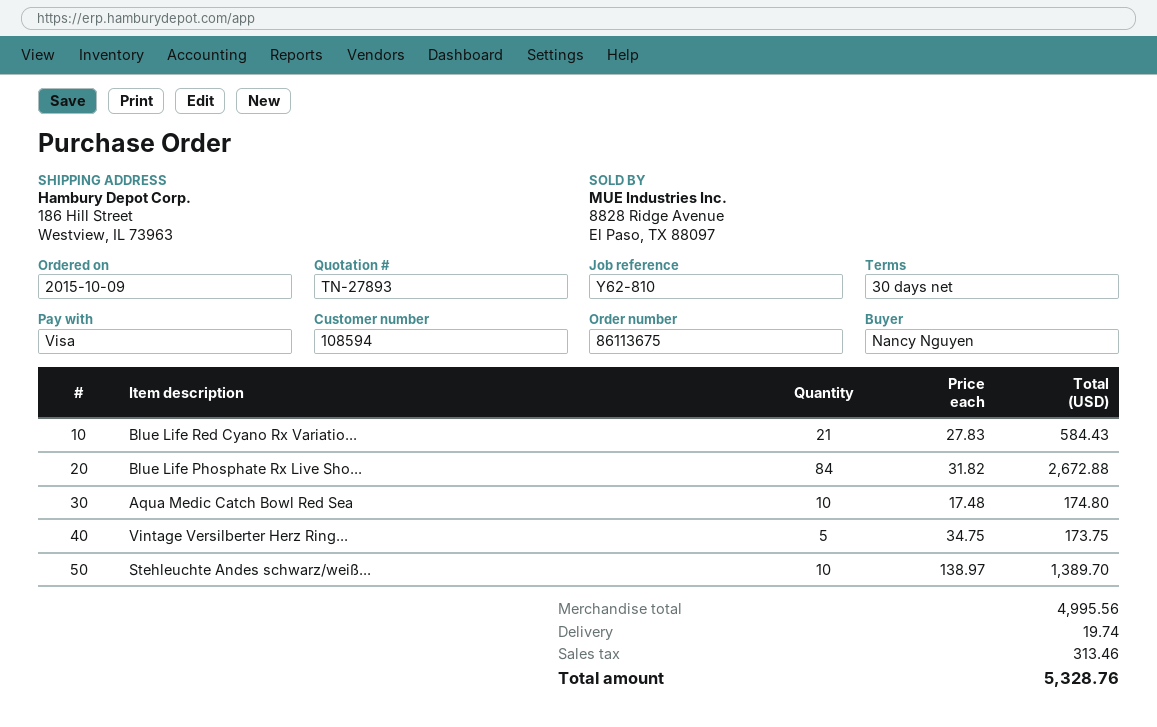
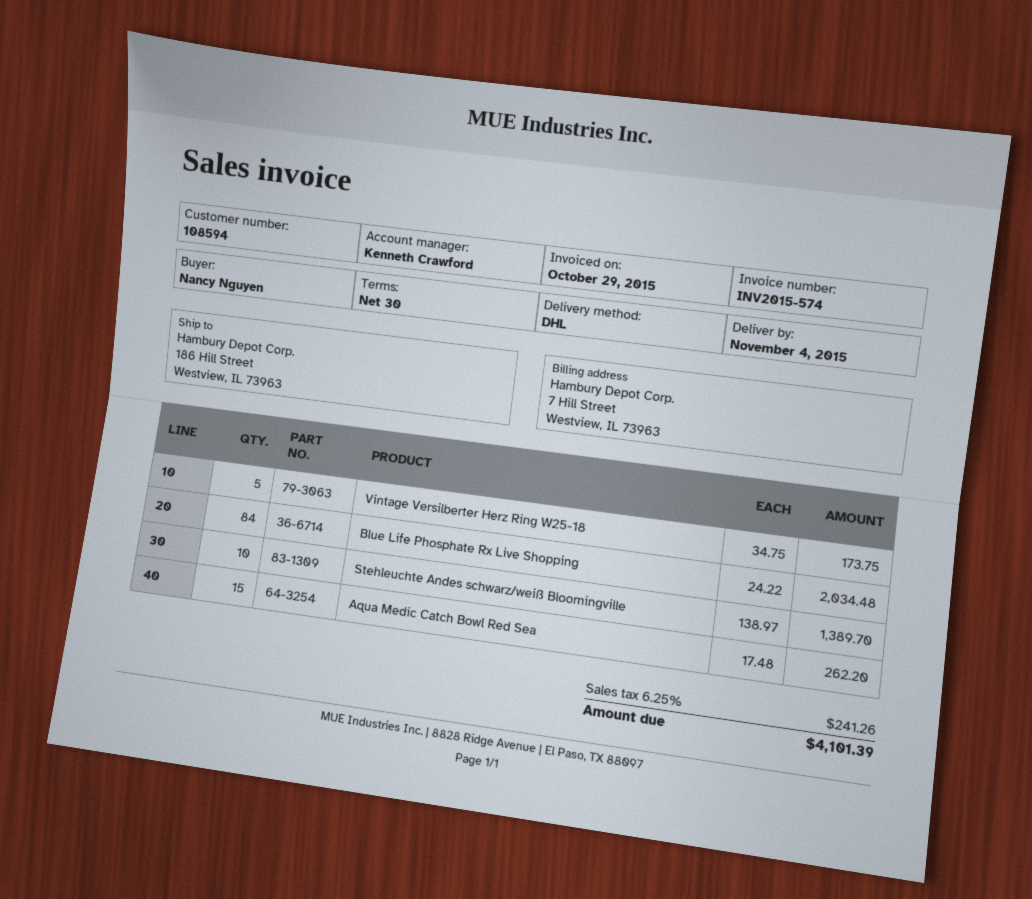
Blue Life Red Cyano Rx Variatio...: 21 x 27.83 = 584.43 -> none
Blue Life Phosphate Rx Live Sho...: 84 x 31.82 = 2672.88 -> 84 x 24.22 = 2034.48
Aqua Medic Catch Bowl Red Sea: 10 x 17.48 = 174.80 -> 15 x 17.48 = 262.20
shipping: 19.74 -> none
tax: 313.46 -> 241.26
total: 5328.76 -> 4101.39

